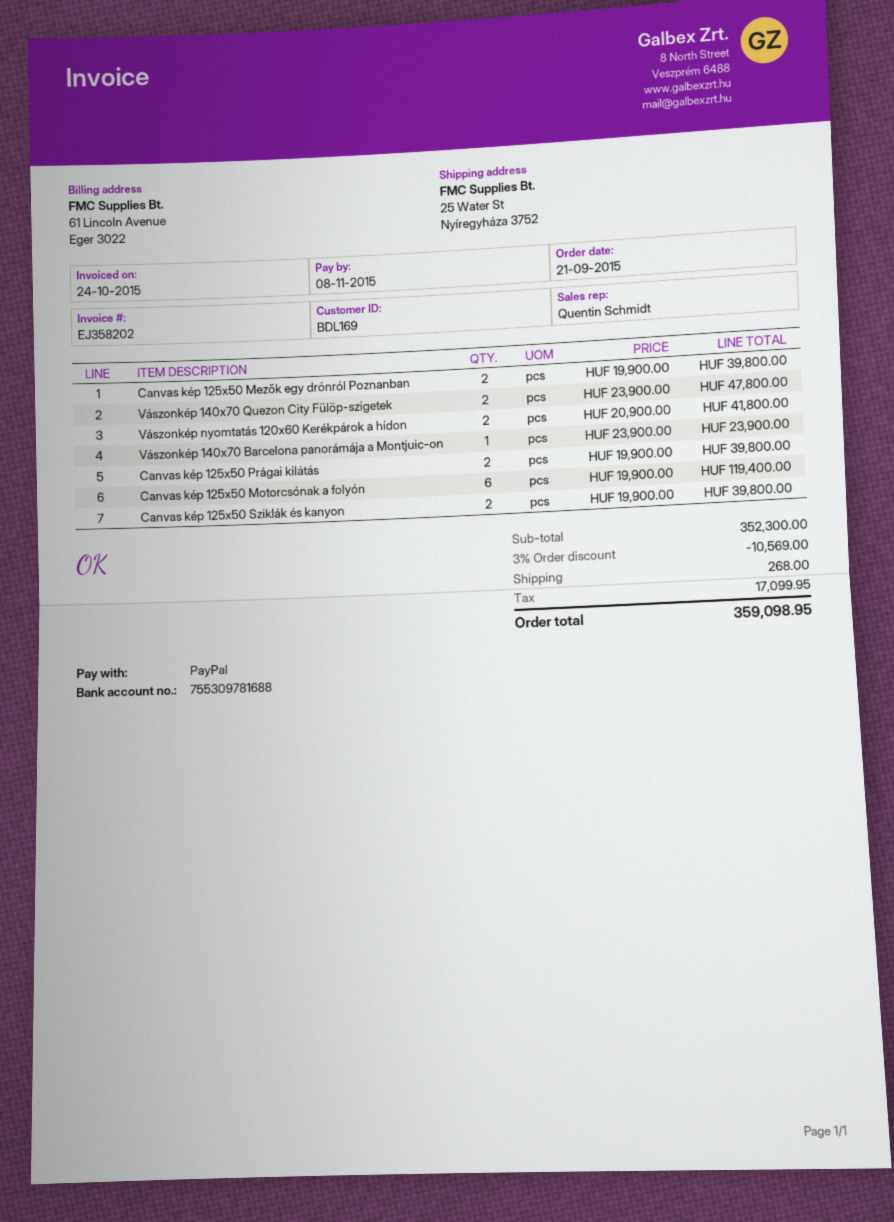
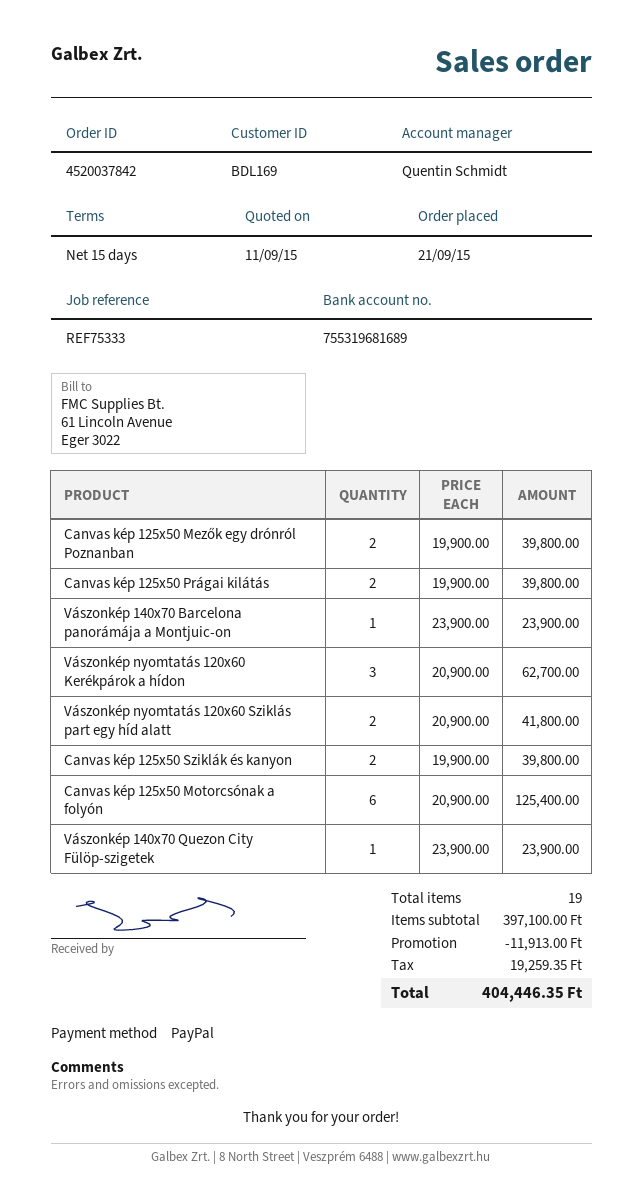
bank account: 755309781688 -> 755319681689
Vászonkép 140x70 Quezon City Fülöp-szigetek: 2 x 23900.00 = 47800.00 -> 1 x 23900.00 = 23900.00
Vászonkép nyomtatás 120x60 Kerékpárok a hídon: 2 x 20900.00 = 41800.00 -> 3 x 20900.00 = 62700.00
Canvas kép 125x50 Motorcsónak a folyón: 6 x 19900.00 = 119400.00 -> 6 x 20900.00 = 125400.00
Vászonkép nyomtatás 120x60 Sziklás part egy híd alatt: none -> 2 x 20900.00 = 41800.00
subtotal: 352300.00 -> 397100.00
discount: 10569.00 -> 11913.00
shipping: 268.00 -> none
tax: 17099.95 -> 19259.35
total: 359098.95 -> 404446.35

